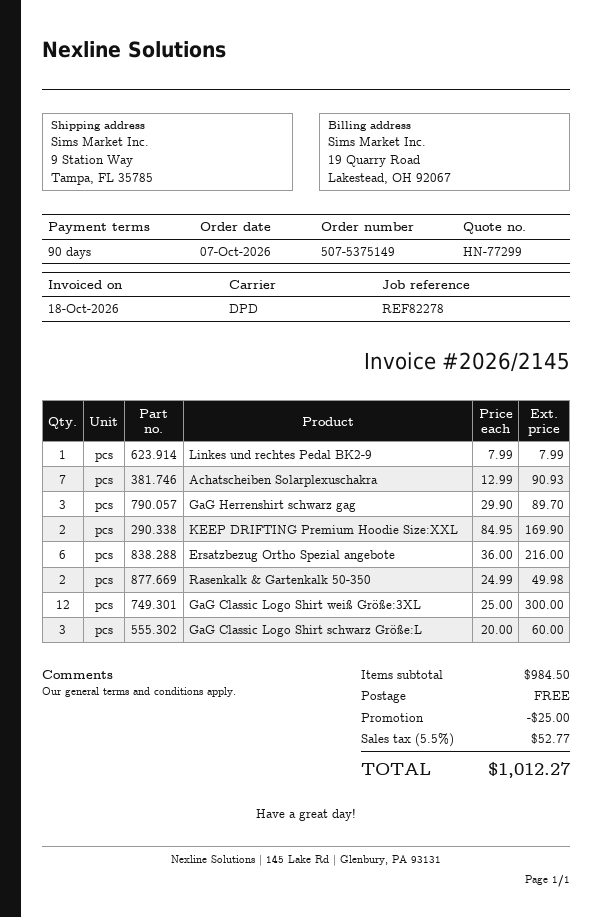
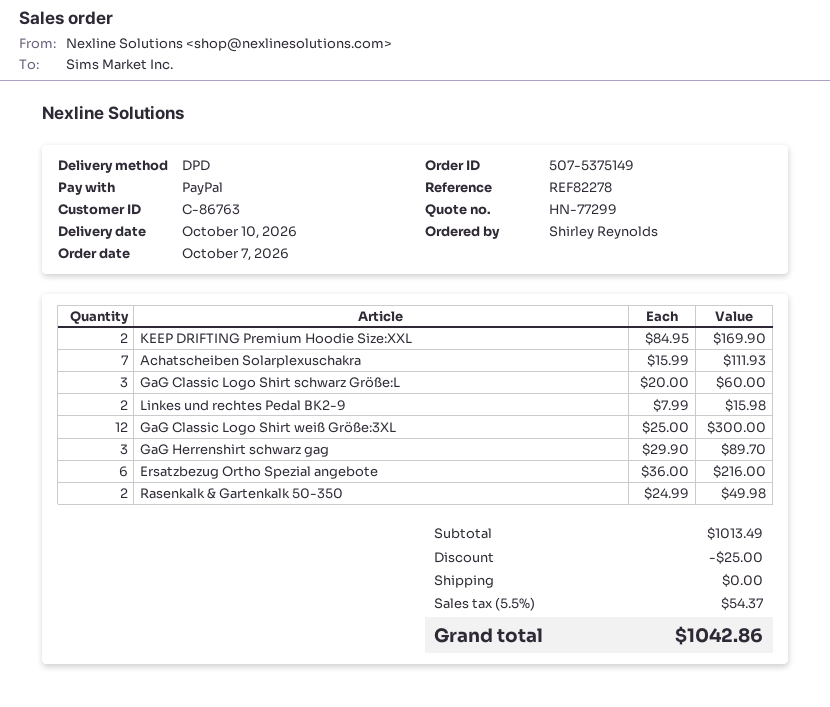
Linkes und rechtes Pedal BK2-9: 1 x 7.99 = 7.99 -> 2 x 7.99 = 15.98
Achatscheiben Solarplexuschakra: 7 x 12.99 = 90.93 -> 7 x 15.99 = 111.93
subtotal: 984.50 -> 1013.49
tax: 5.5% = 52.77 -> 5.5% = 54.37
total: 1012.27 -> 1042.86

